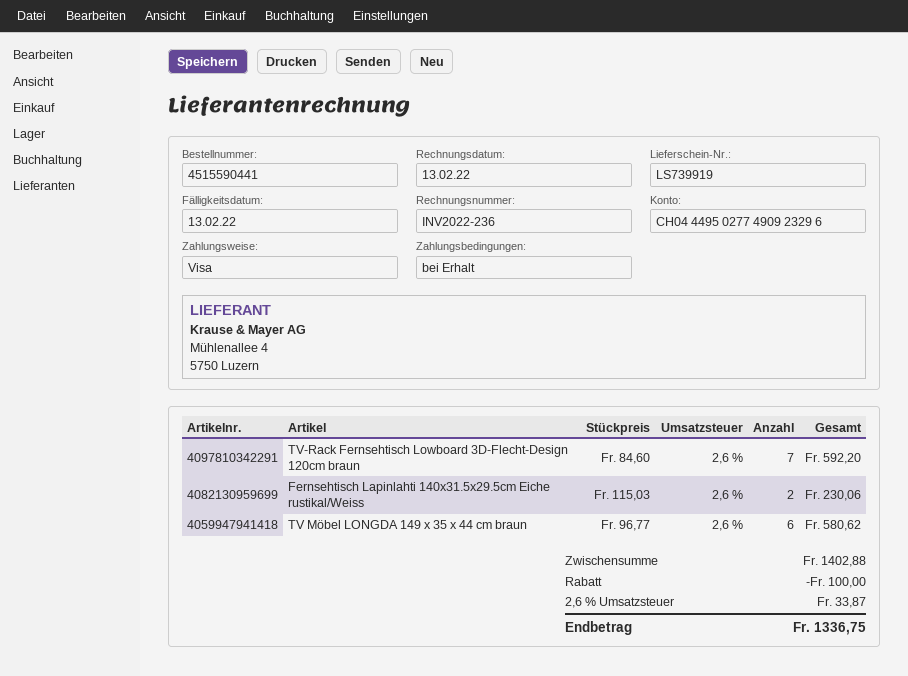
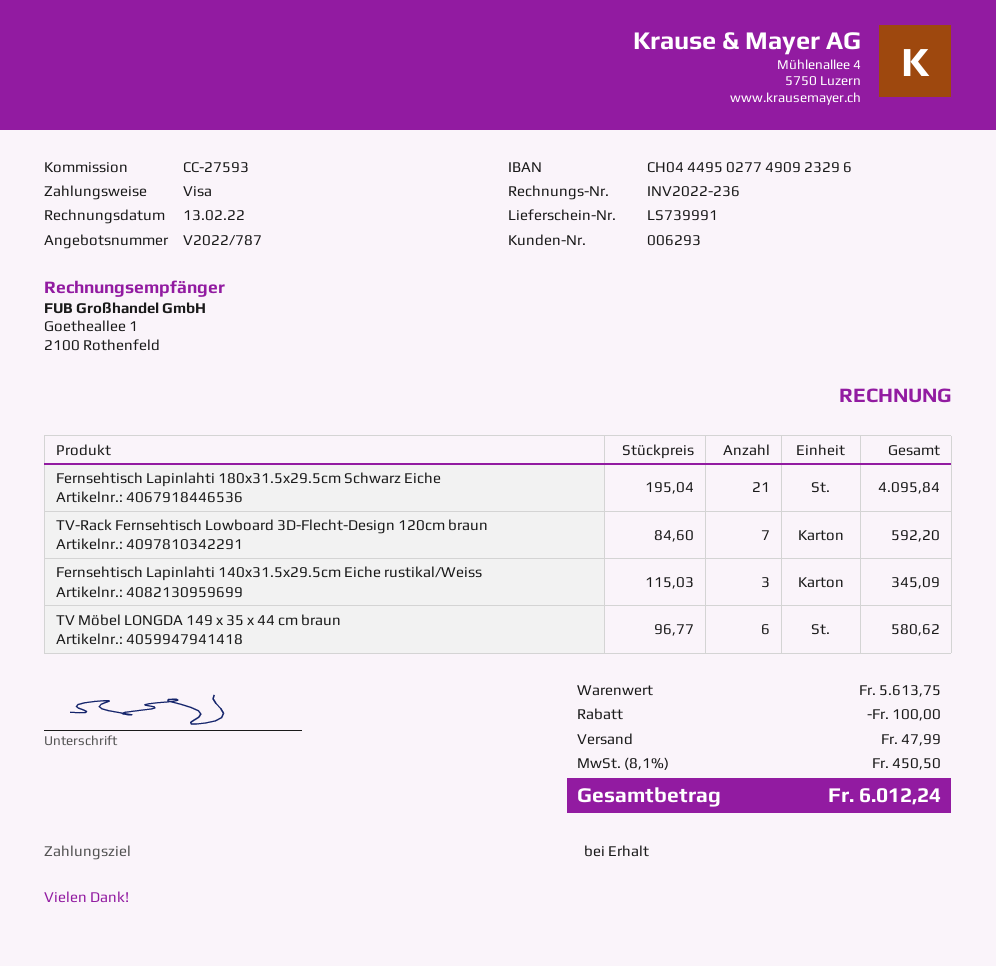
delivery note number: LS739919 -> LS739991
Fernsehtisch Lapinlahti 140x31.5x29.5cm Eiche rustikal/Weiss: 2 x 115.03 = 230.06 -> 3 x 115.03 = 345.09
Fernsehtisch Lapinlahti 180x31.5x29.5cm Schwarz Eiche: none -> 21 x 195.04 = 4095.84
subtotal: 1402.88 -> 5613.75
shipping: none -> 47.99
tax: 2.6% = 33.87 -> 8.1% = 450.50
total: 1336.75 -> 6012.24

